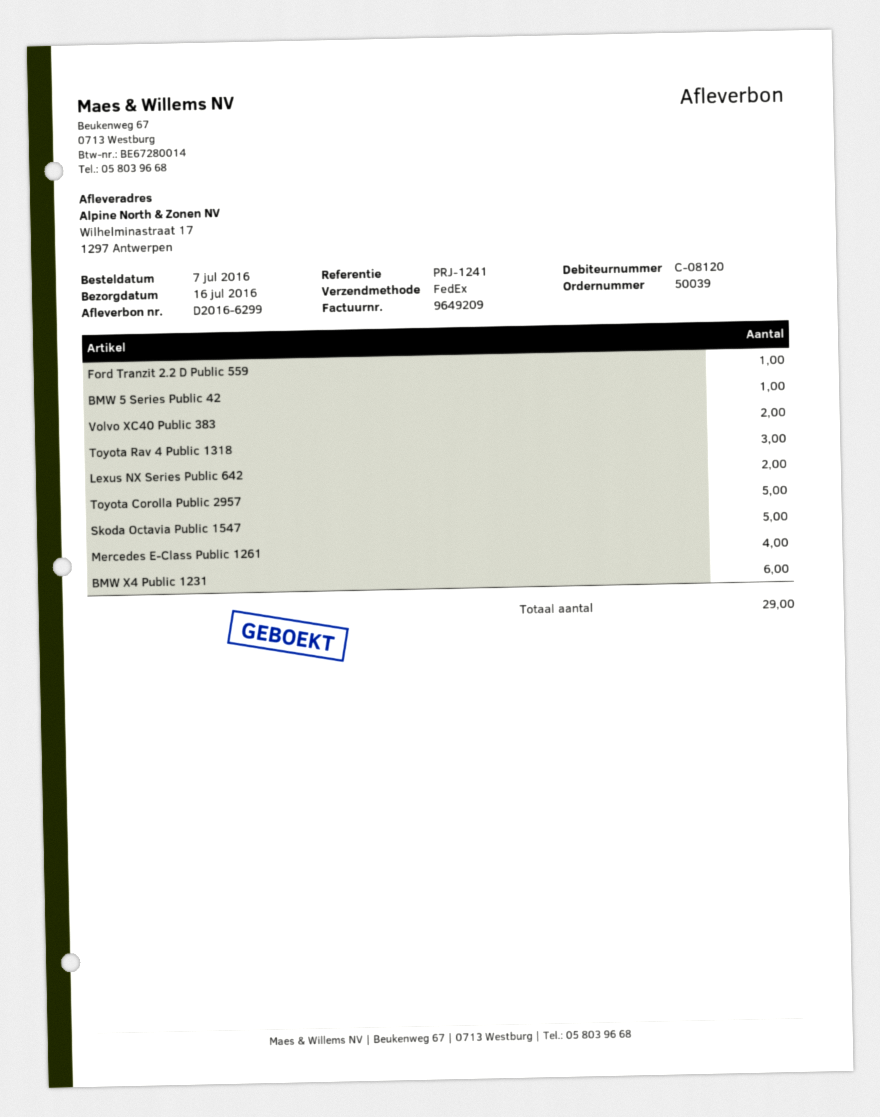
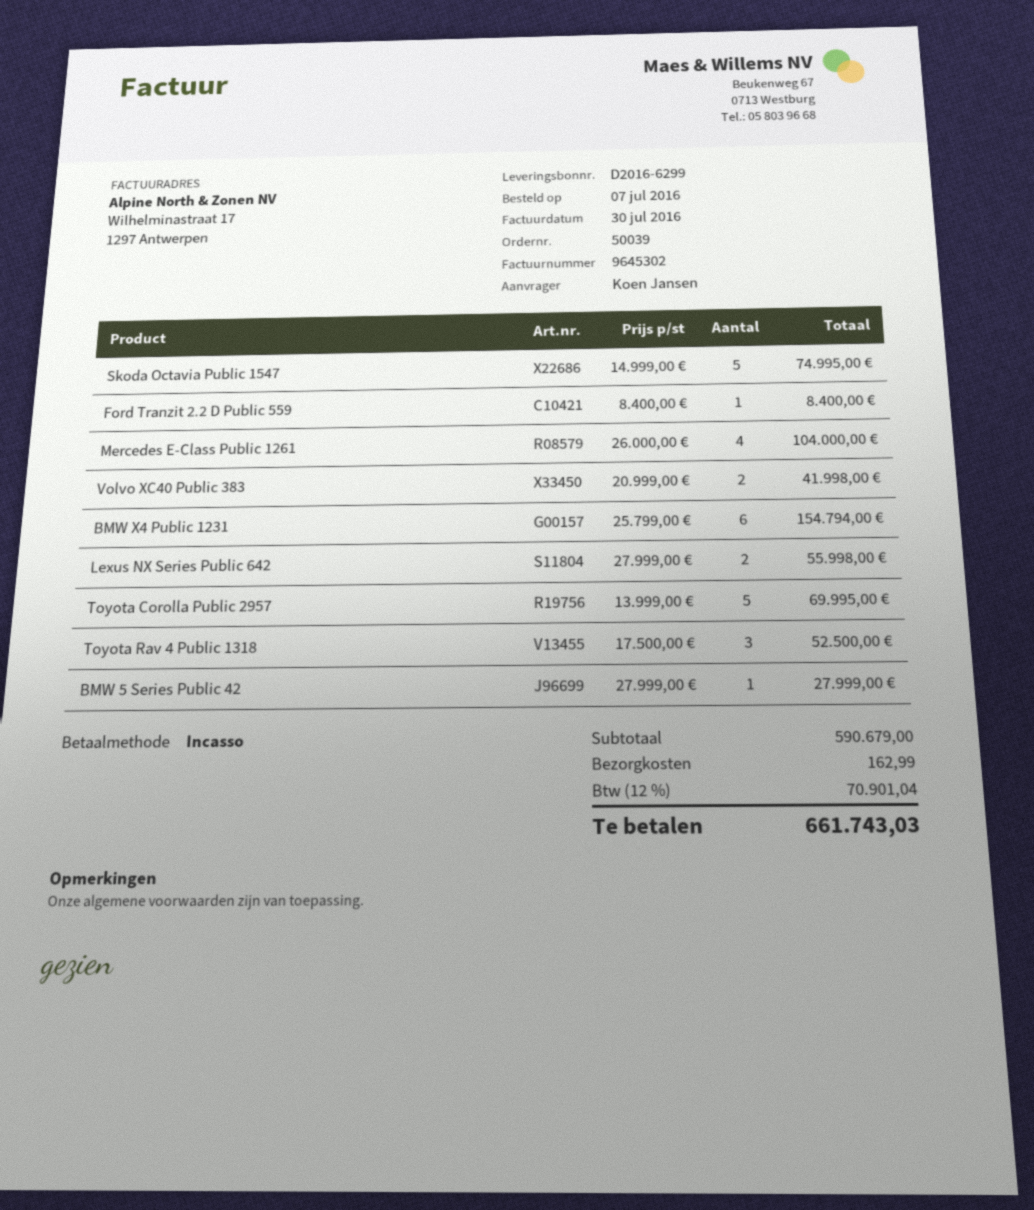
invoice number: 9649209 -> 9645302

